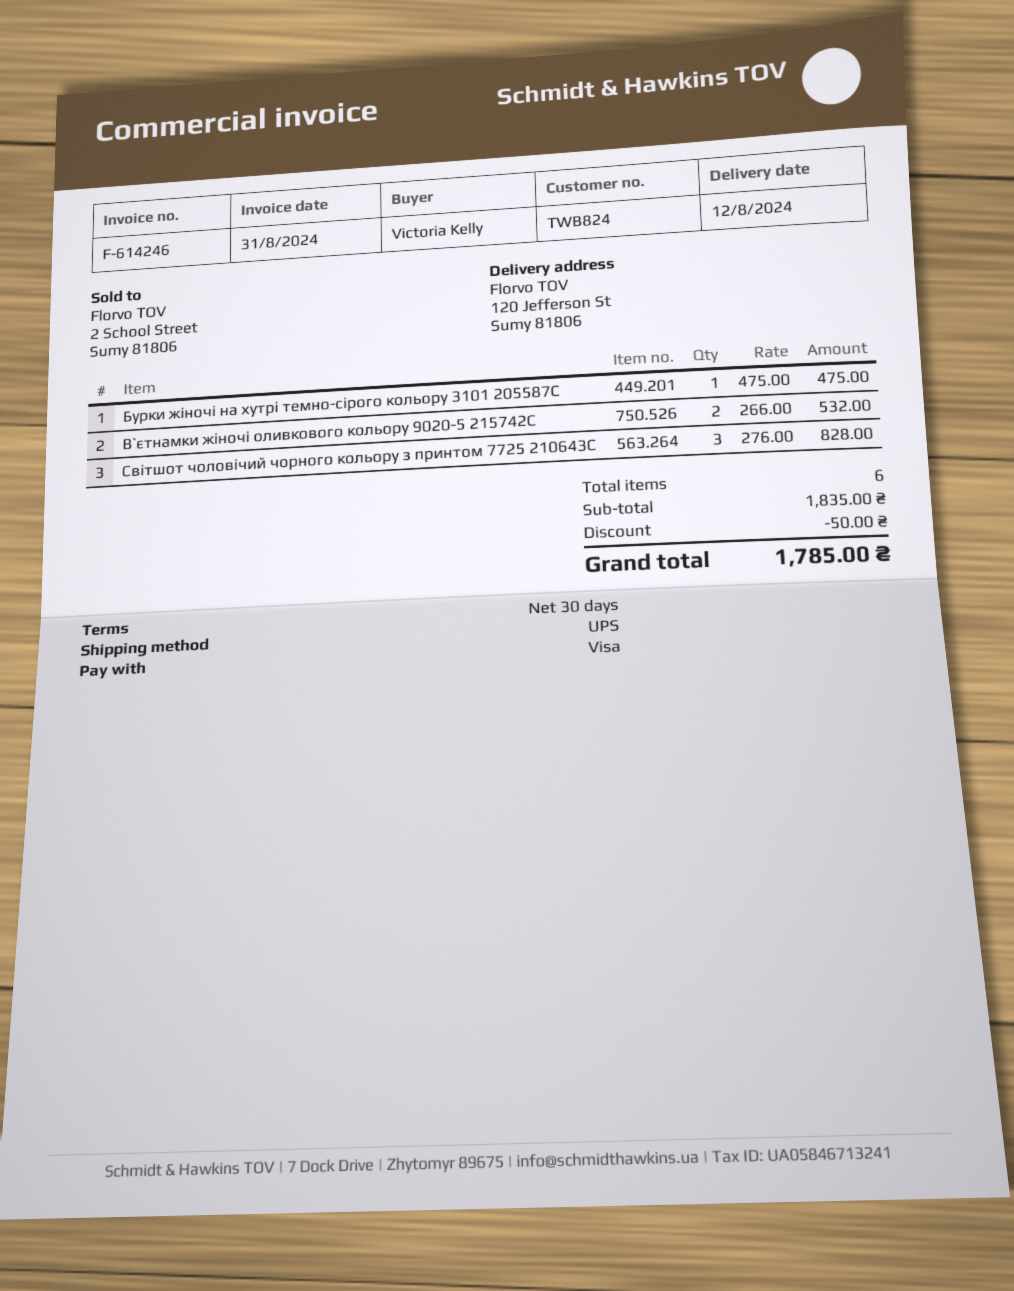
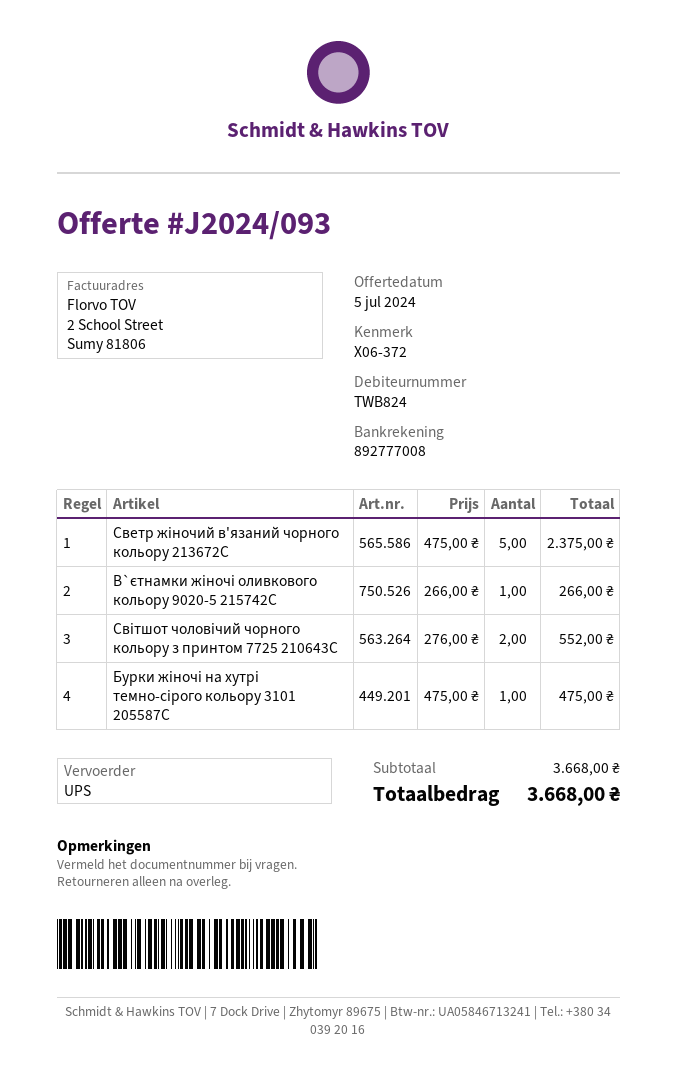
В`єтнамки жіночі оливкового кольору 9020-5 215742C: 2 x 266.00 = 532.00 -> 1 x 266.00 = 266.00
Світшот чоловічий чорного кольору з принтом 7725 210643C: 3 x 276.00 = 828.00 -> 2 x 276.00 = 552.00
Светр жіночий в'язаний чорного кольору 213672C: none -> 5 x 475.00 = 2375.00
subtotal: 1835.00 -> 3668.00
discount: 50.00 -> none
total: 1785.00 -> 3668.00

